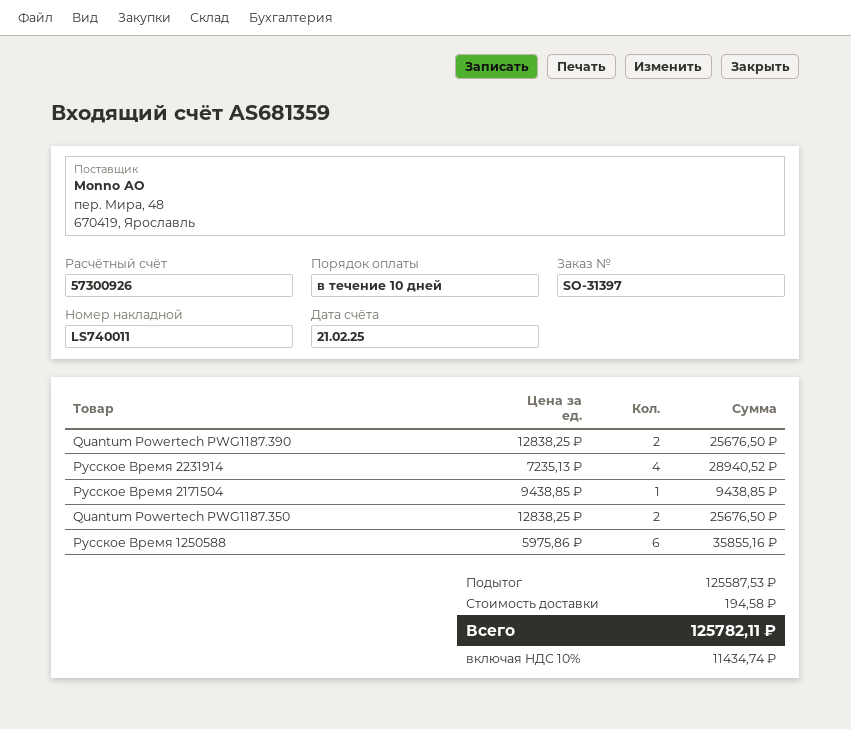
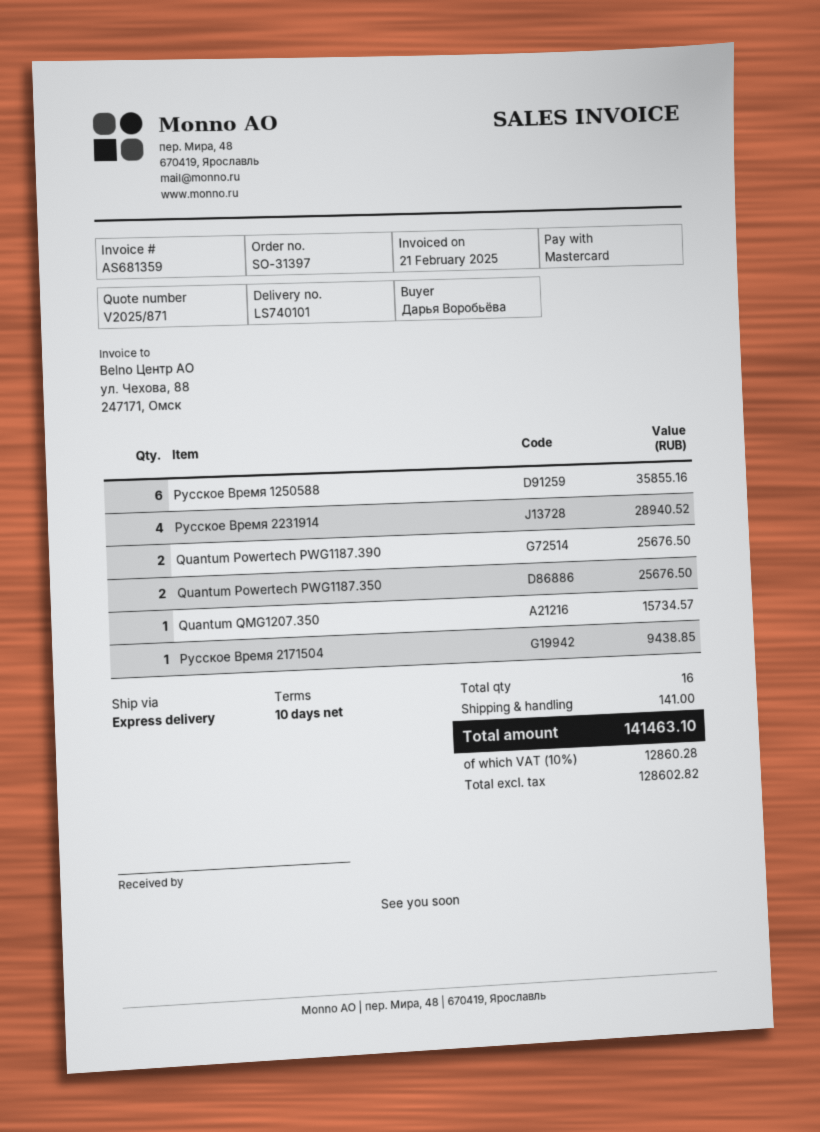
delivery note number: LS740011 -> LS740101
Quantum QMG1207.350: none -> 1 for 15734.57
shipping: 194.58 -> 141.00
tax: 10% = 11434.74 -> 10% = 12860.28
total: 125782.11 -> 141463.10

